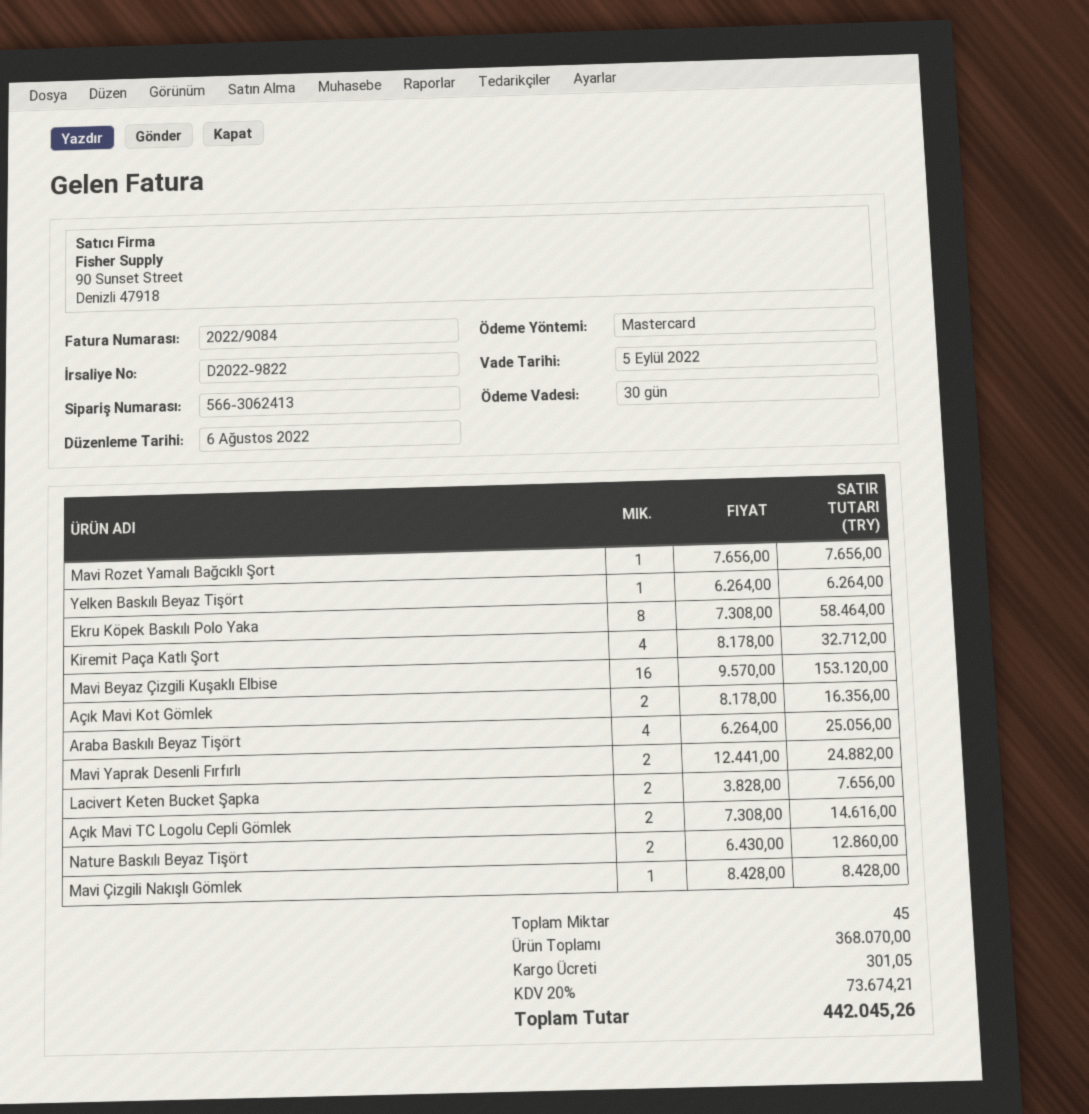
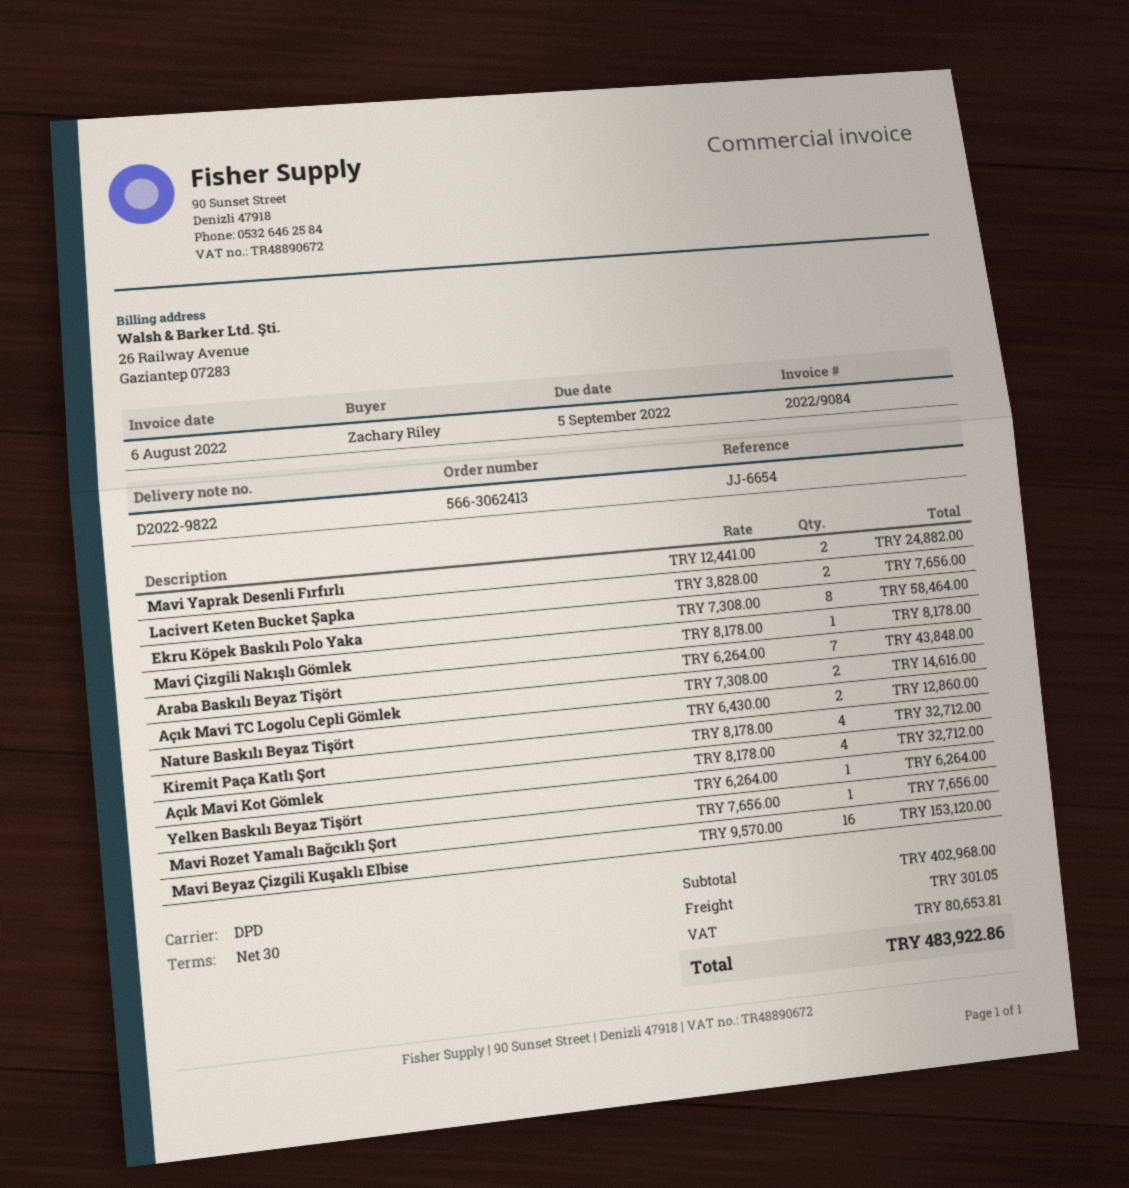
Açık Mavi Kot Gömlek: 2 x 8178.00 = 16356.00 -> 4 x 8178.00 = 32712.00
Araba Baskılı Beyaz Tişört: 4 x 6264.00 = 25056.00 -> 7 x 6264.00 = 43848.00
Mavi Çizgili Nakışlı Gömlek: 1 x 8428.00 = 8428.00 -> 1 x 8178.00 = 8178.00
subtotal: 368070.00 -> 402968.00
tax: 73674.21 -> 80653.81
total: 442045.26 -> 483922.86

